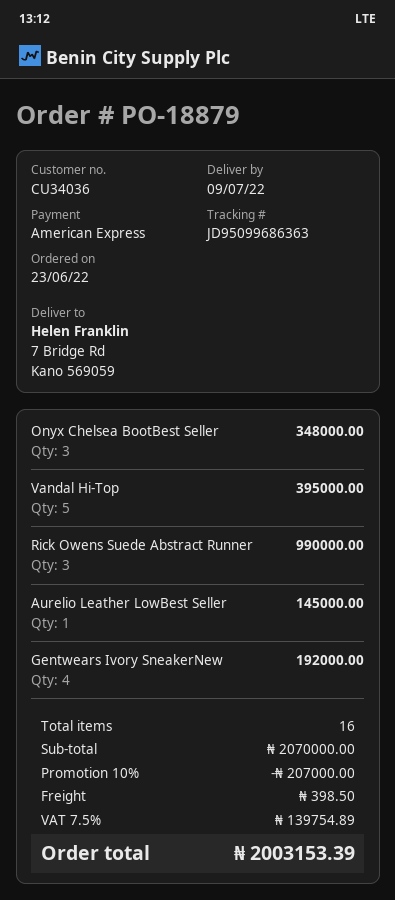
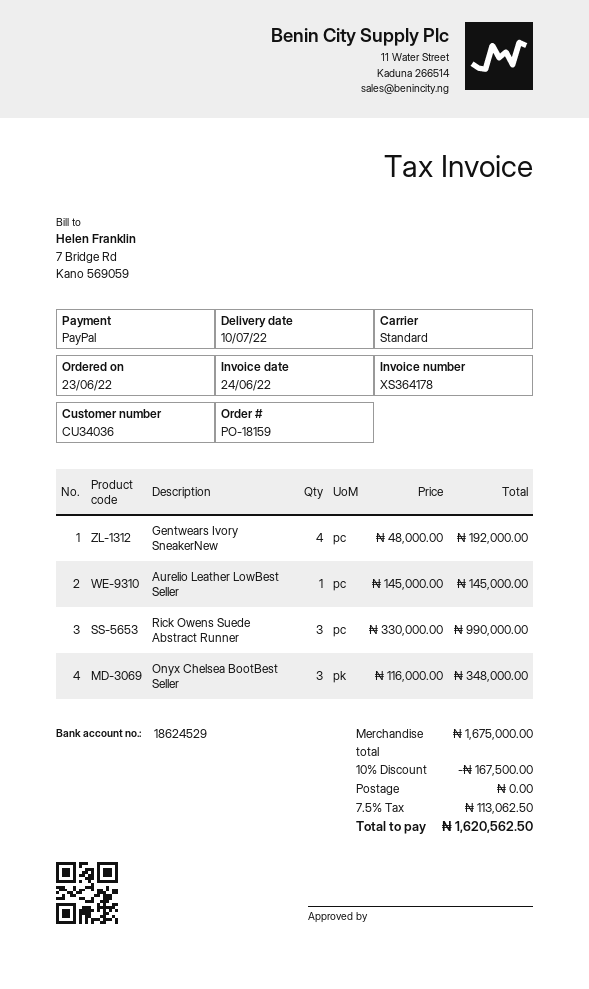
order number: PO-18879 -> PO-18159
delivery date: 2022-07-09 -> 2022-07-10
payment method: American Express -> PayPal
Vandal Hi-Top: 5 for 395000.00 -> none
subtotal: 2070000.00 -> 1675000.00
discount: 10% = 207000.00 -> 10% = 167500.00
shipping: 398.50 -> 0.00
tax: 7.5% = 139754.89 -> 7.5% = 113062.50
total: 2003153.39 -> 1620562.50

